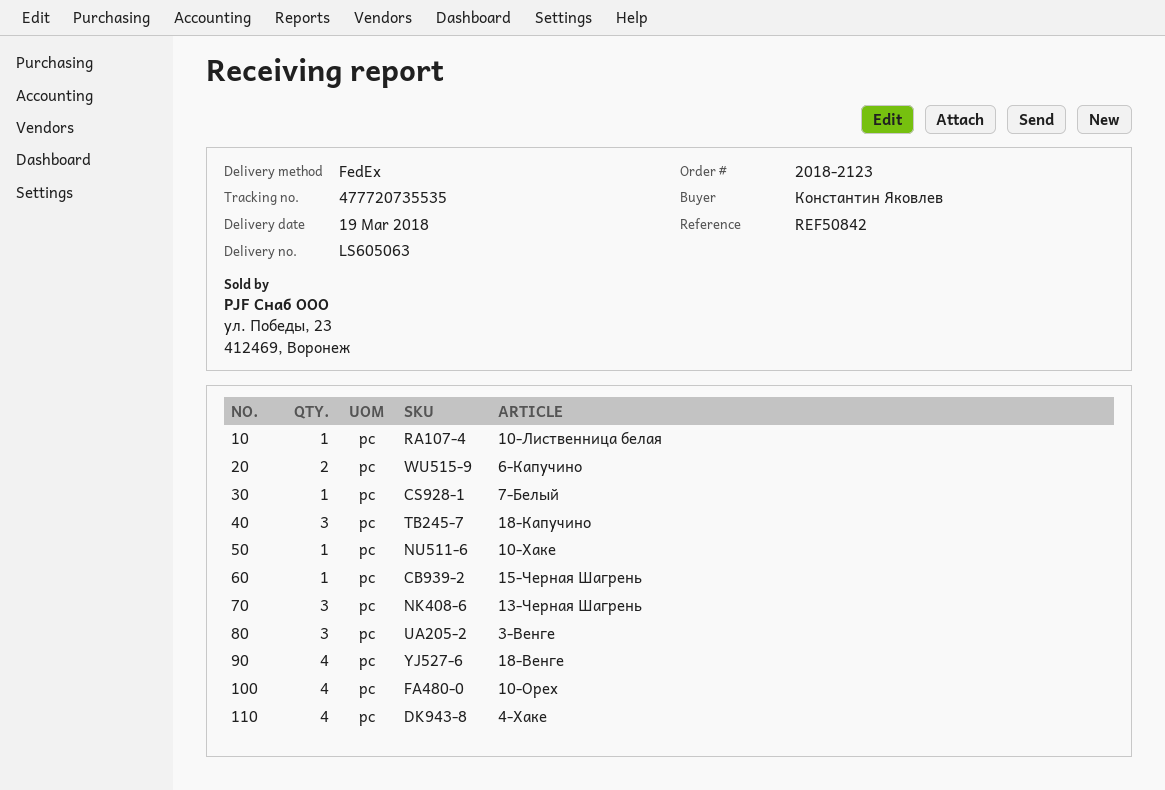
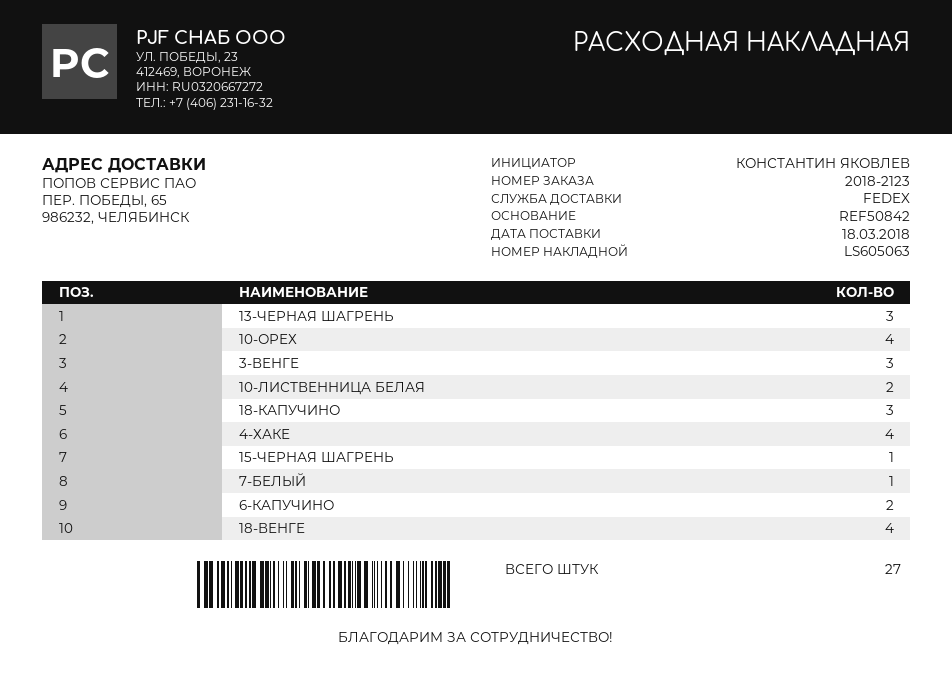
delivery date: 2018-03-19 -> 2018-03-18
10-Лиственница белая: 1 -> 2
10-Хаке: 1 -> none

